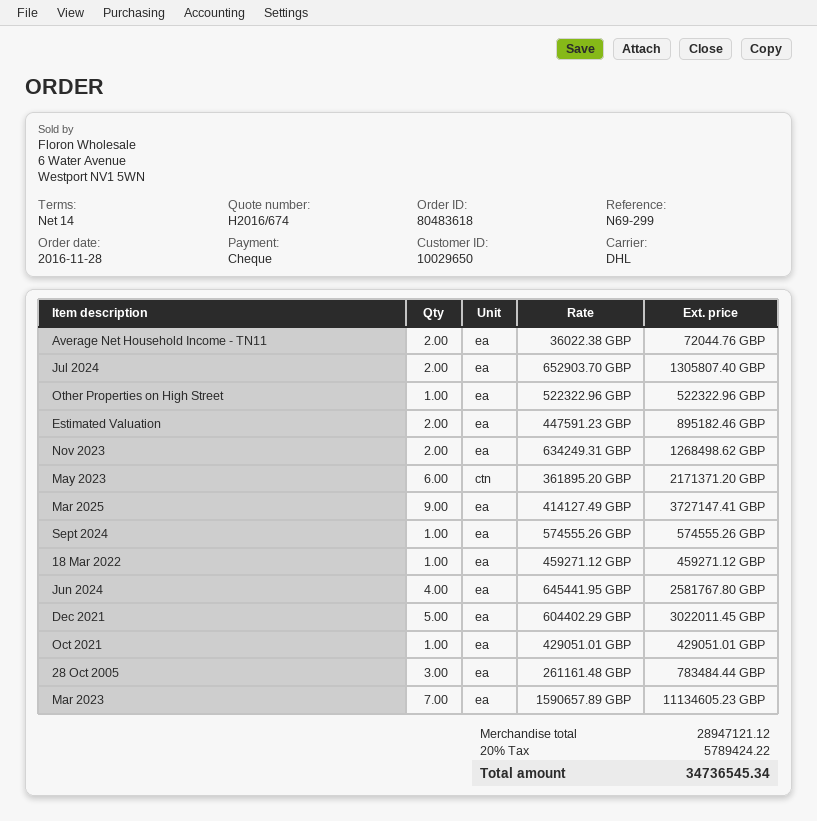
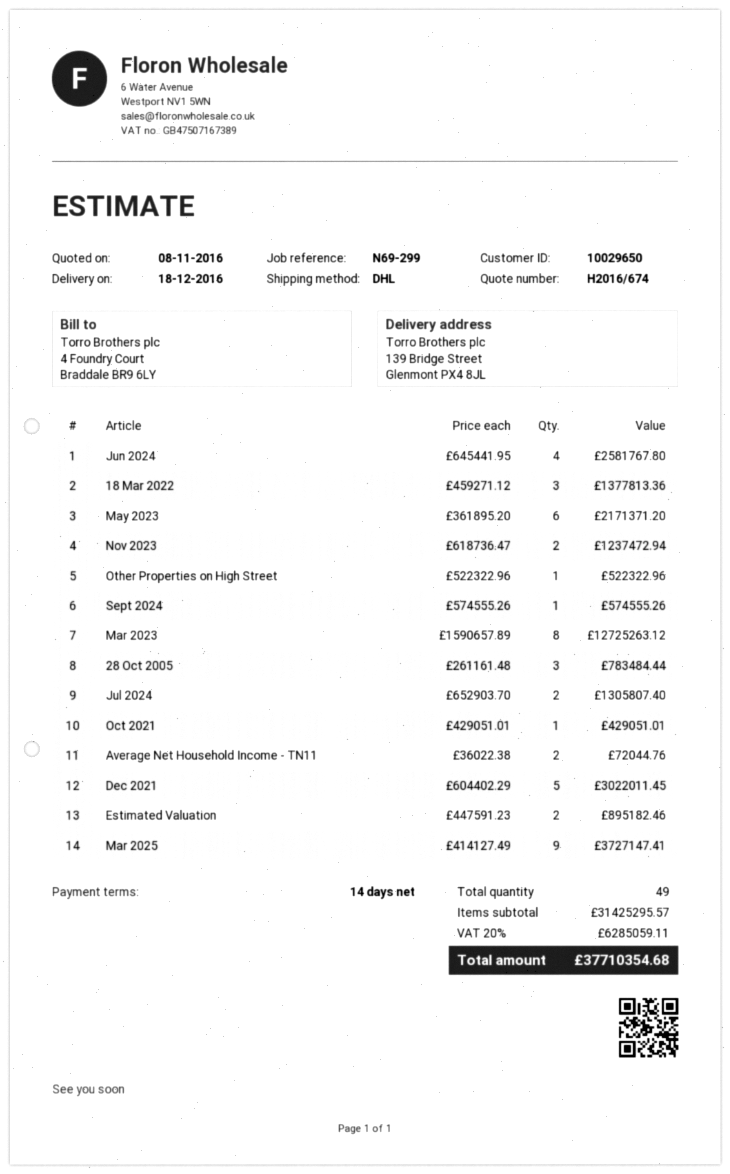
Nov 2023: 2 x 634249.31 = 1268498.62 -> 2 x 618736.47 = 1237472.94
18 Mar 2022: 1 x 459271.12 = 459271.12 -> 3 x 459271.12 = 1377813.36
Mar 2023: 7 x 1590657.89 = 11134605.23 -> 8 x 1590657.89 = 12725263.12
subtotal: 28947121.12 -> 31425295.57
tax: 20% = 5789424.22 -> 20% = 6285059.11
total: 34736545.34 -> 37710354.68

